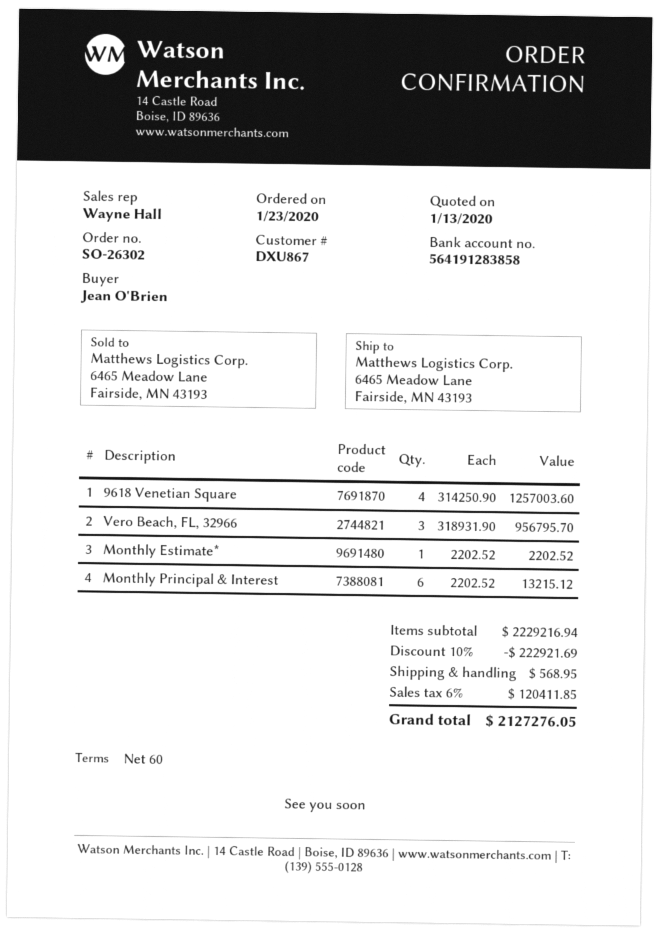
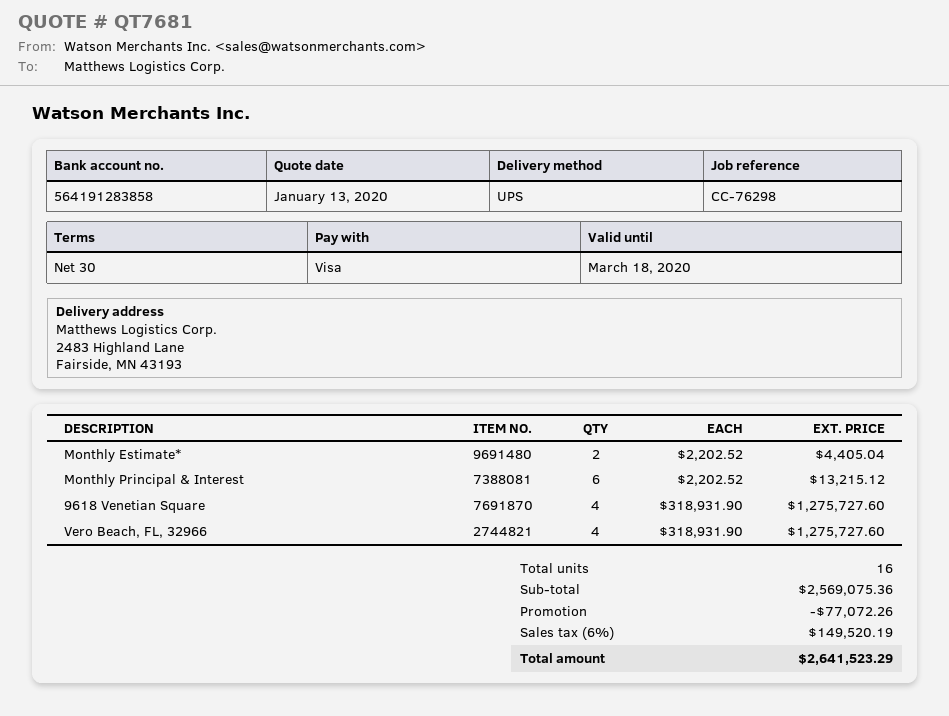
payment terms: 60 days -> 30 days
ship to: 6465 Meadow Lane, Fairside, MN 43193 -> 2483 Highland Lane, Fairside, MN 43193
9618 Venetian Square: 4 x 314250.90 = 1257003.60 -> 4 x 318931.90 = 1275727.60
Vero Beach, FL, 32966: 3 x 318931.90 = 956795.70 -> 4 x 318931.90 = 1275727.60
Monthly Estimate*: 1 x 2202.52 = 2202.52 -> 2 x 2202.52 = 4405.04
subtotal: 2229216.94 -> 2569075.36
discount: 222921.69 -> 77072.26
shipping: 568.95 -> none
tax: 6% = 120411.85 -> 6% = 149520.19
total: 2127276.05 -> 2641523.29

